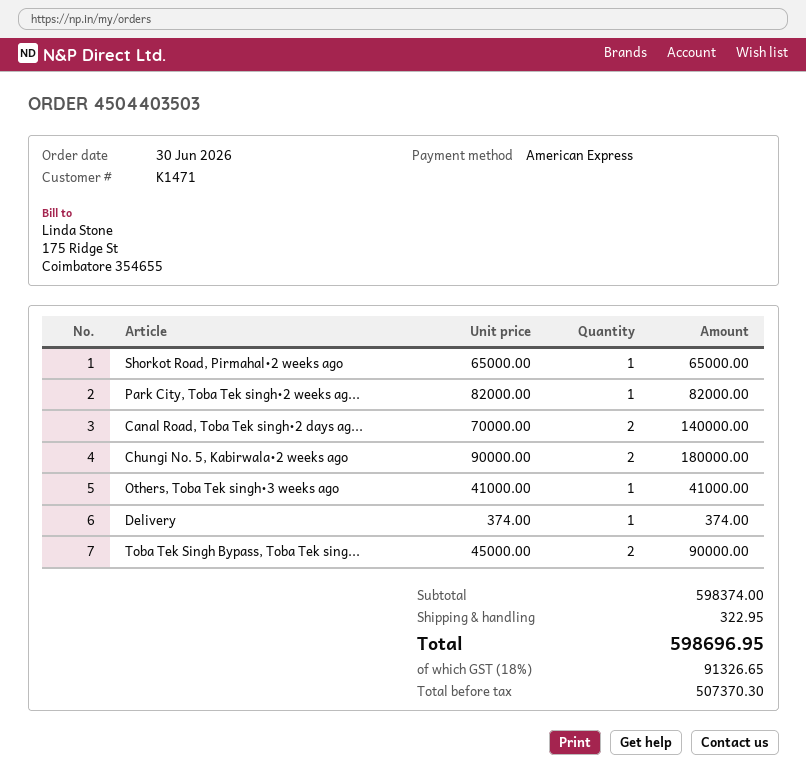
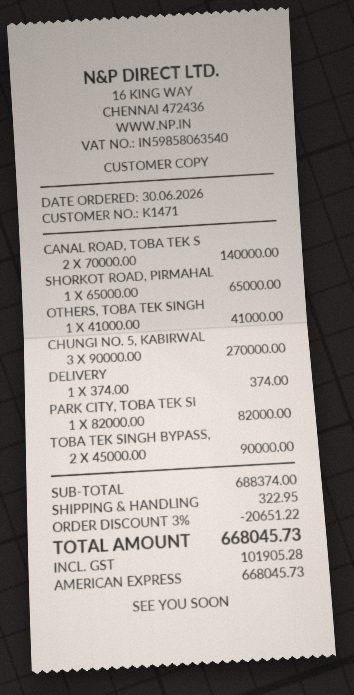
Chungi No. 5, Kabirwala•2 weeks ago: 2 x 90000.00 = 180000.00 -> 3 x 90000.00 = 270000.00
subtotal: 598374.00 -> 688374.00
discount: none -> 3% = 20651.22
tax: 91326.65 -> 101905.28
total: 598696.95 -> 668045.73

